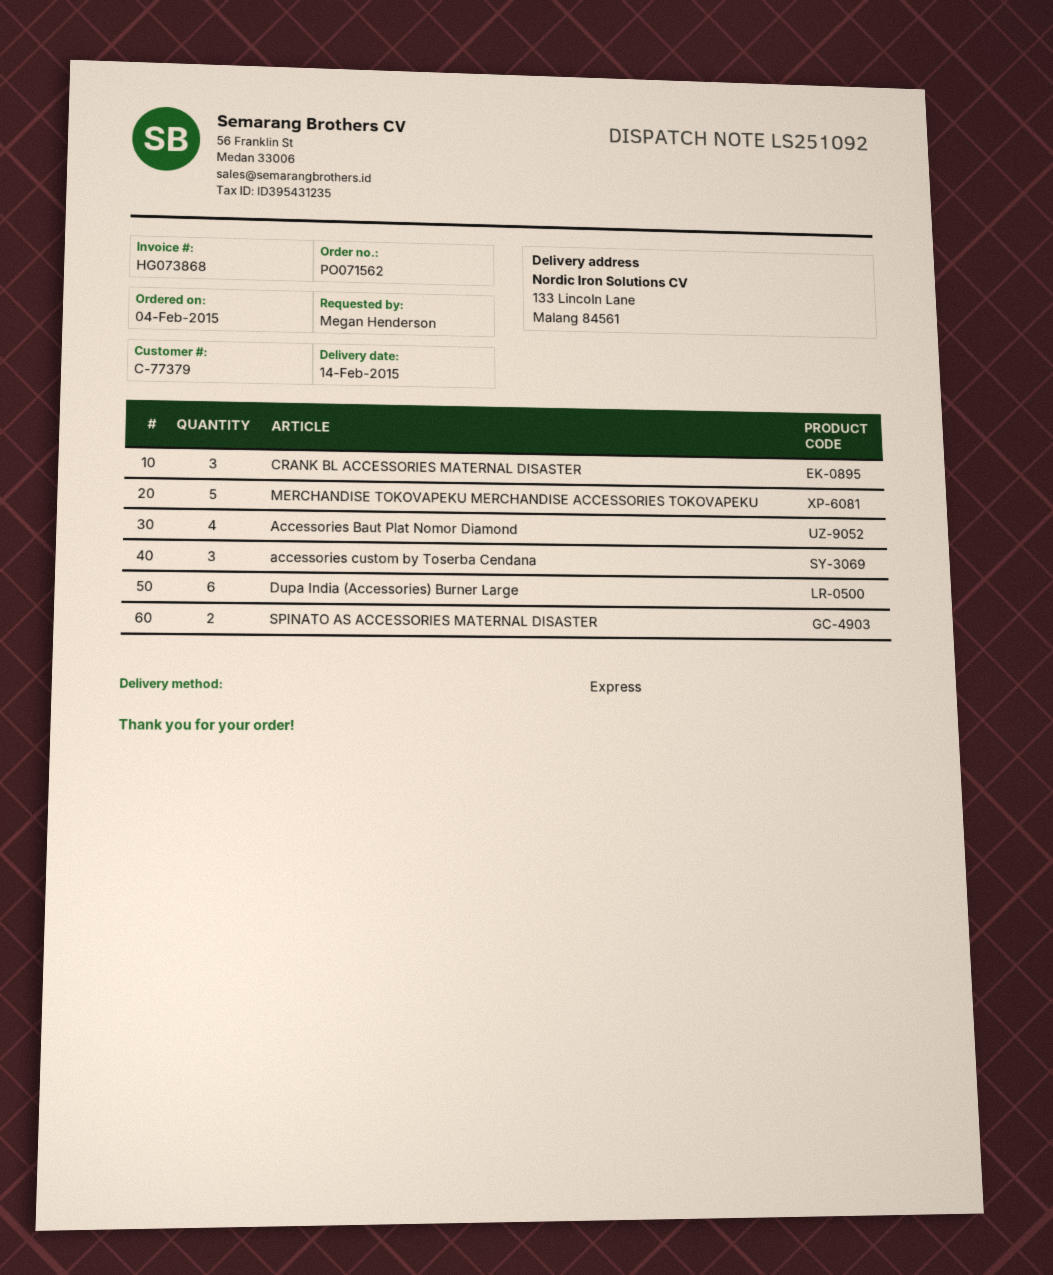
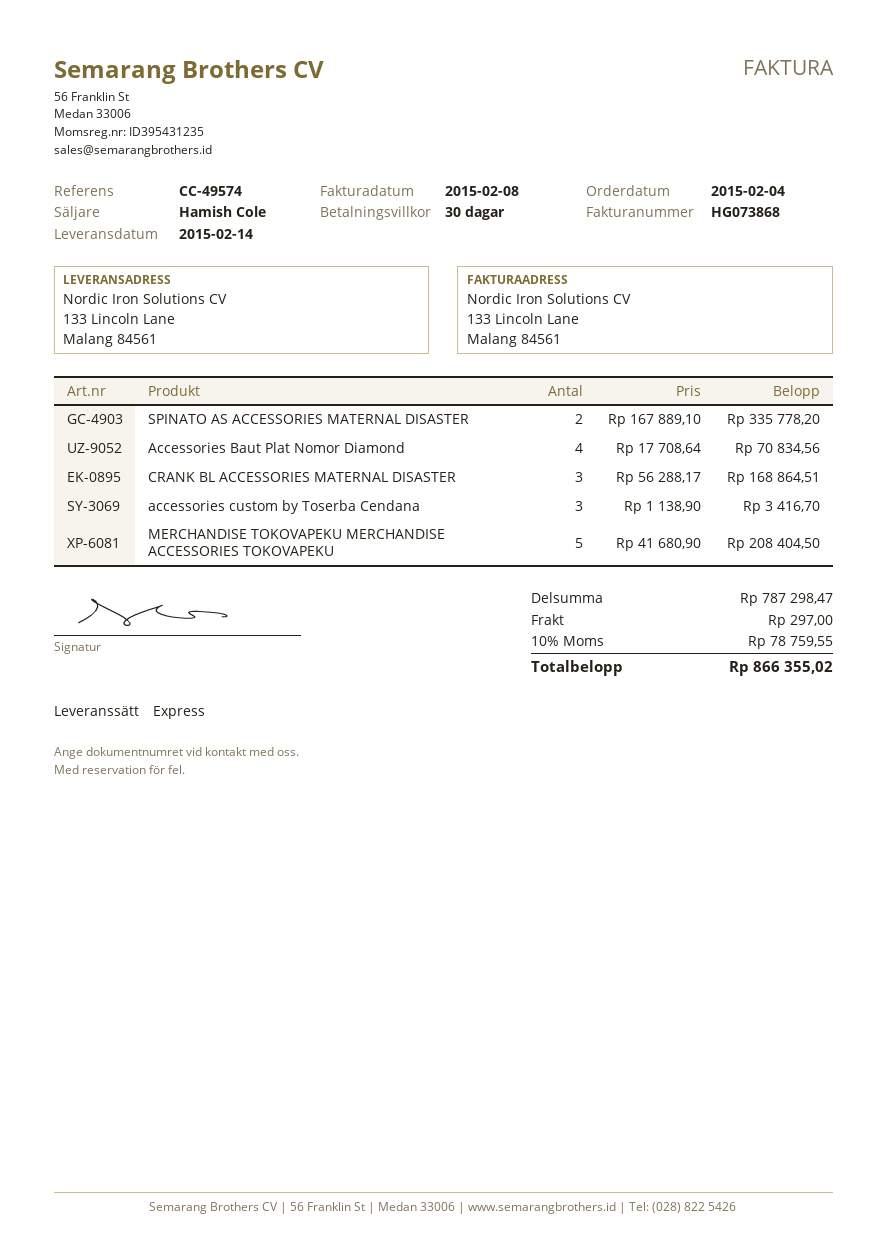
Dupa India (Accessories) Burner Large: 6 -> none

